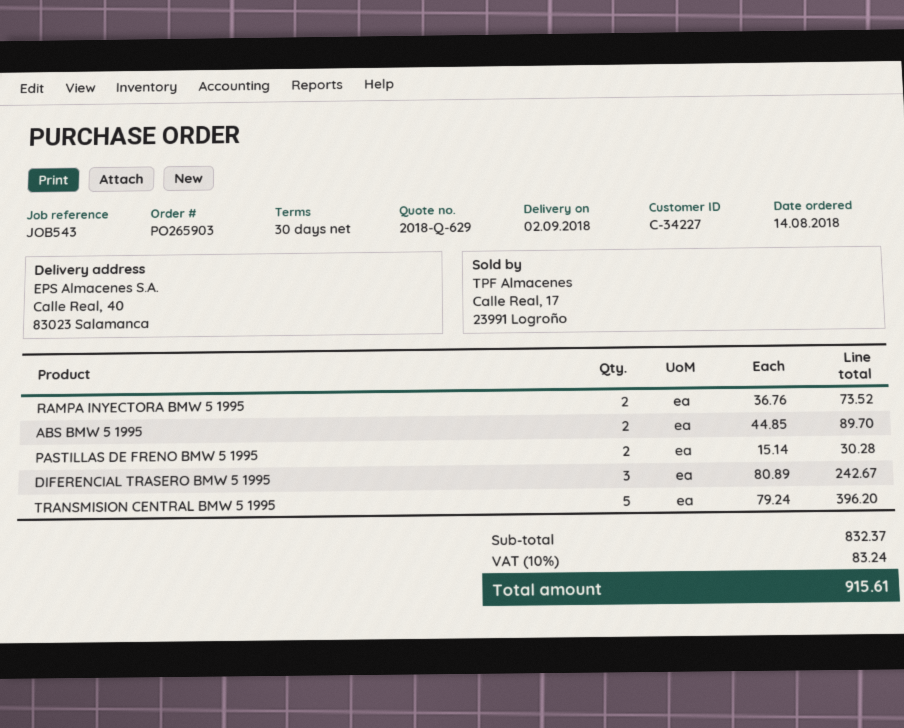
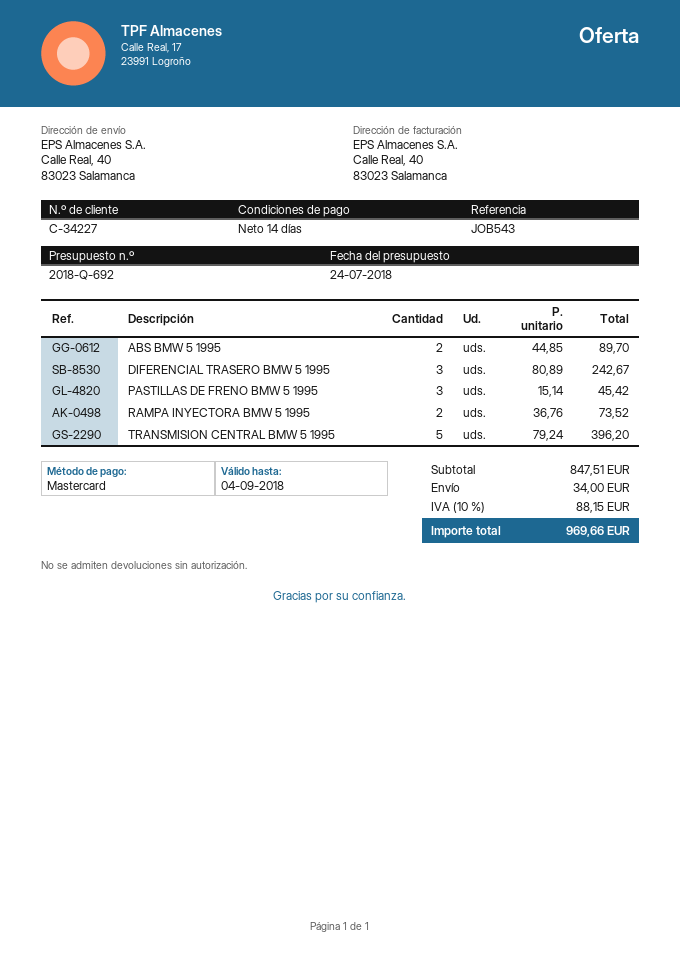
quote number: 2018-Q-629 -> 2018-Q-692
payment terms: 30 days -> 14 days
PASTILLAS DE FRENO BMW 5 1995: 2 x 15.14 = 30.28 -> 3 x 15.14 = 45.42
subtotal: 832.37 -> 847.51
shipping: none -> 34.00
tax: 10% = 83.24 -> 10% = 88.15
total: 915.61 -> 969.66

